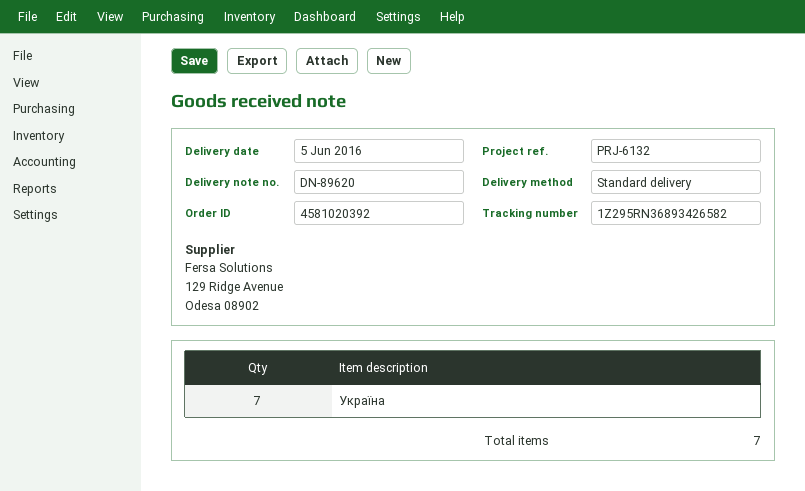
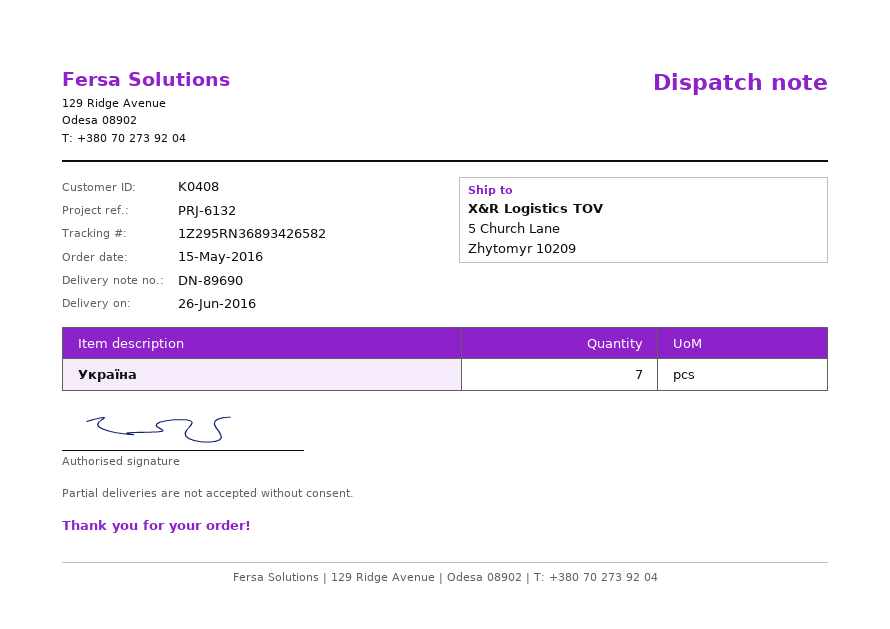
delivery note number: DN-89620 -> DN-89690
delivery date: 2016-06-05 -> 2016-06-26

